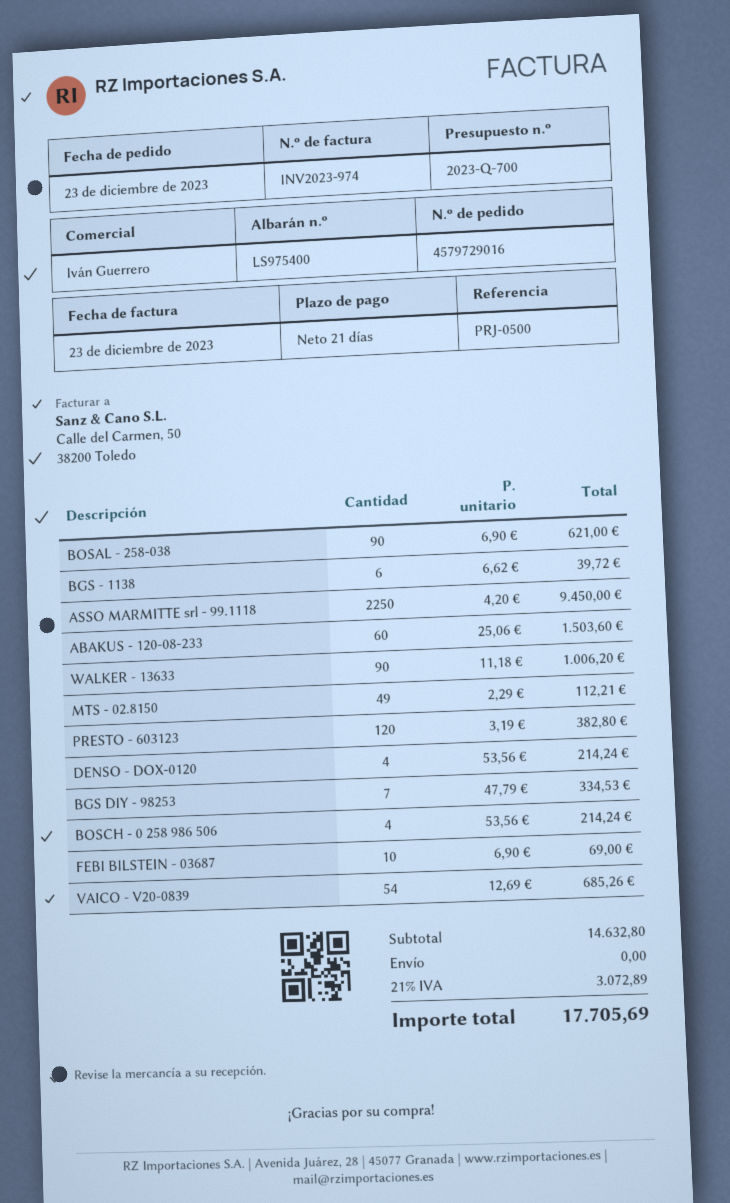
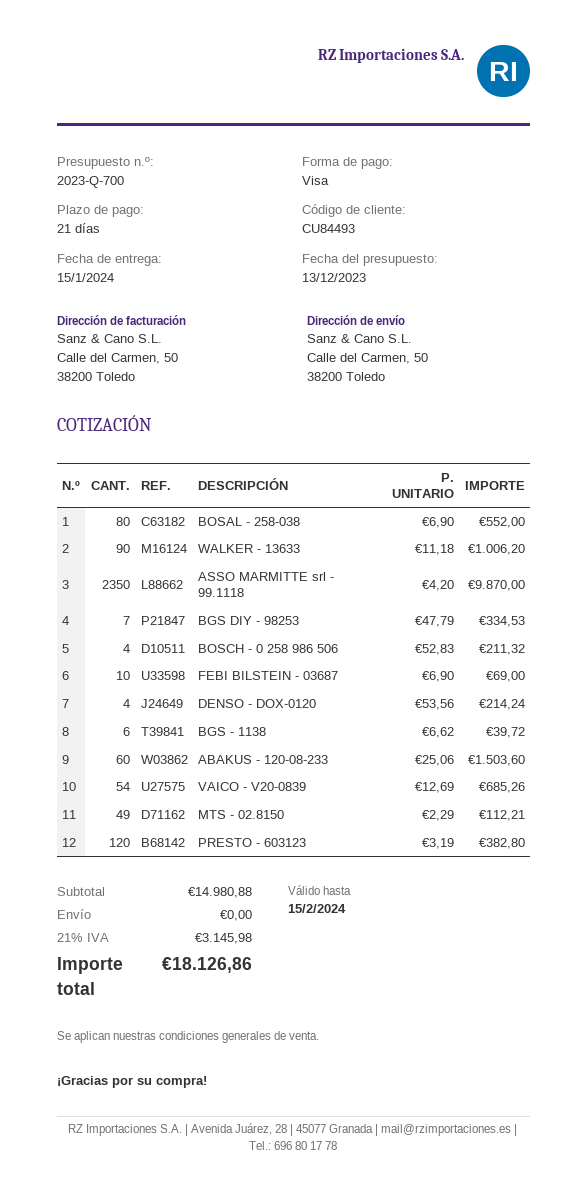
BOSAL - 258-038: 90 x 6.90 = 621.00 -> 80 x 6.90 = 552.00
ASSO MARMITTE srl - 99.1118: 2250 x 4.20 = 9450.00 -> 2350 x 4.20 = 9870.00
BOSCH - 0 258 986 506: 4 x 53.56 = 214.24 -> 4 x 52.83 = 211.32
subtotal: 14632.80 -> 14980.88
tax: 21% = 3072.89 -> 21% = 3145.98
total: 17705.69 -> 18126.86

